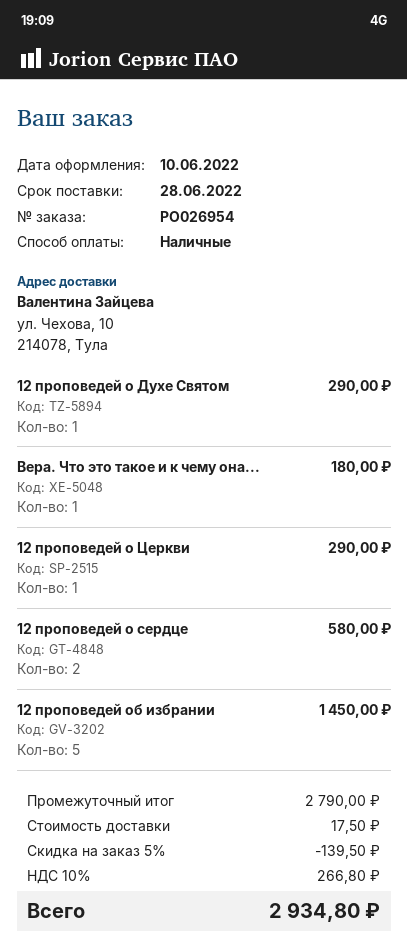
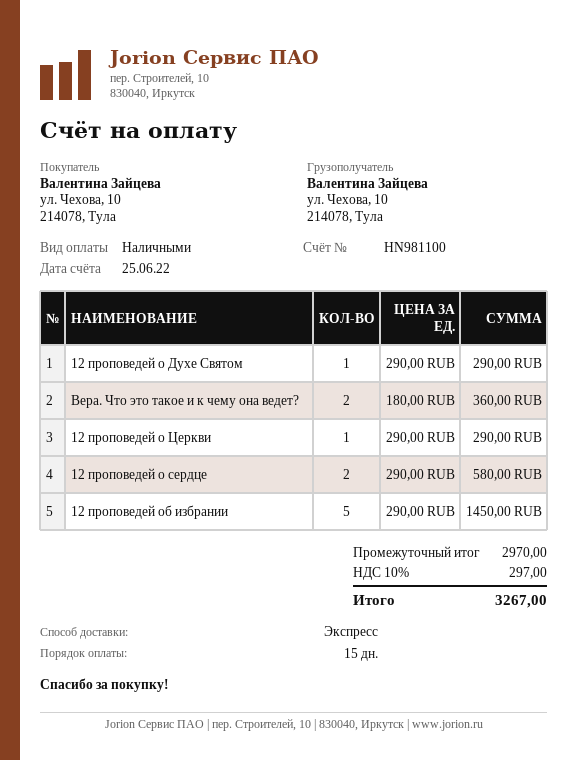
Вера. Что это такое и к чему она...: 1 for 180.00 -> 2 for 360.00
subtotal: 2790.00 -> 2970.00
discount: 5% = 139.50 -> none
shipping: 17.50 -> none
tax: 10% = 266.80 -> 10% = 297.00
total: 2934.80 -> 3267.00

